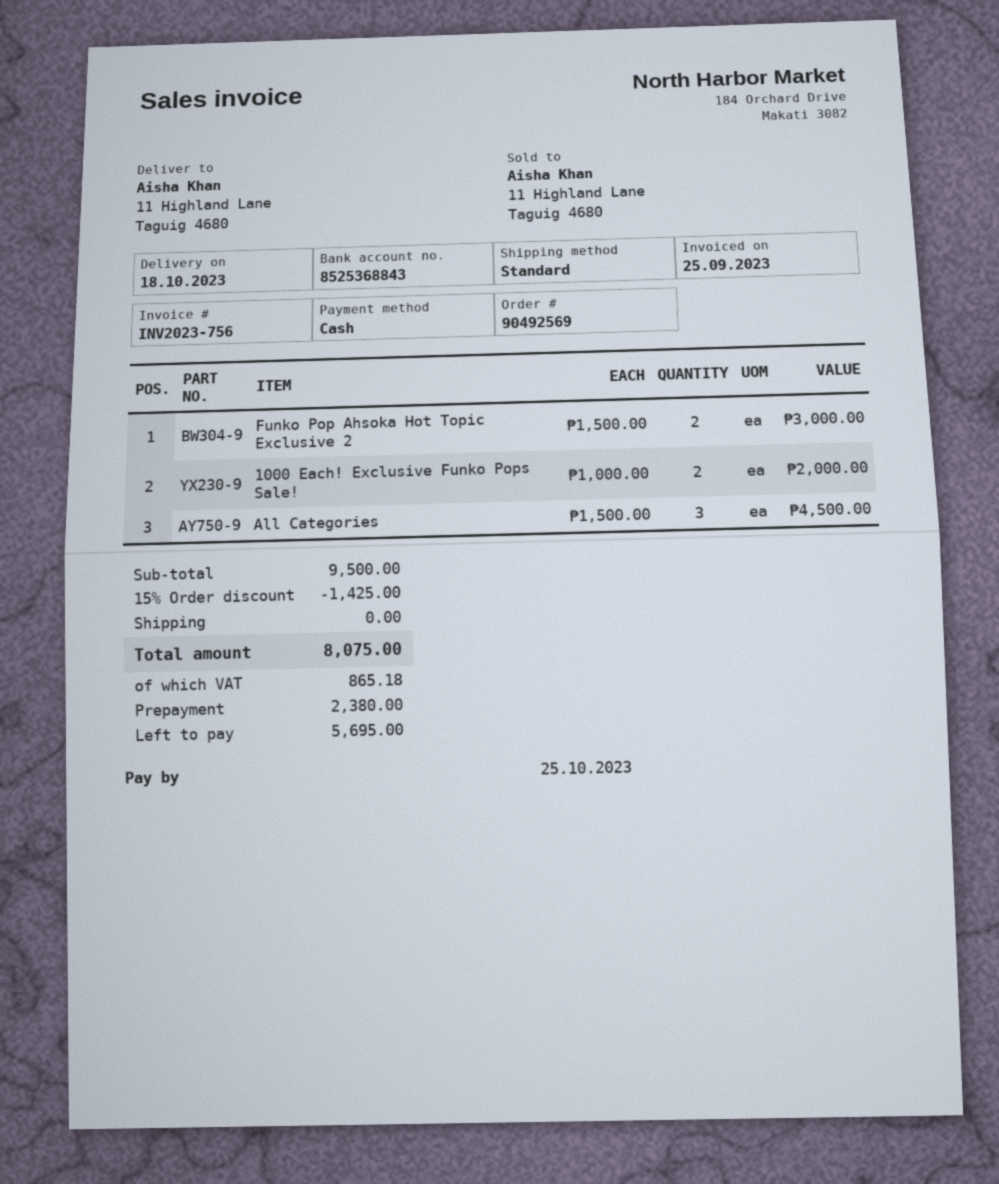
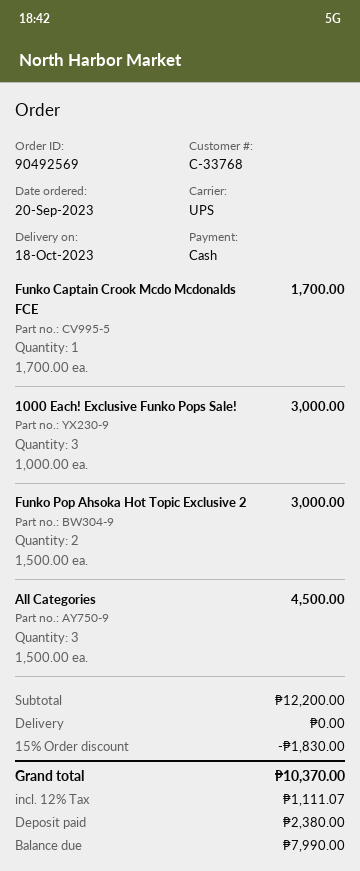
shipping method: standard -> UPS
1000 Each! Exclusive Funko Pops Sale!: 2 x 1000.00 = 2000.00 -> 3 x 1000.00 = 3000.00
Funko Captain Crook Mcdo Mcdonalds FCE: none -> 1 x 1700.00 = 1700.00
subtotal: 9500.00 -> 12200.00
discount: 15% = 1425.00 -> 15% = 1830.00
tax: 865.18 -> 1111.07
total: 8075.00 -> 10370.00
balance: 5695.00 -> 7990.00

